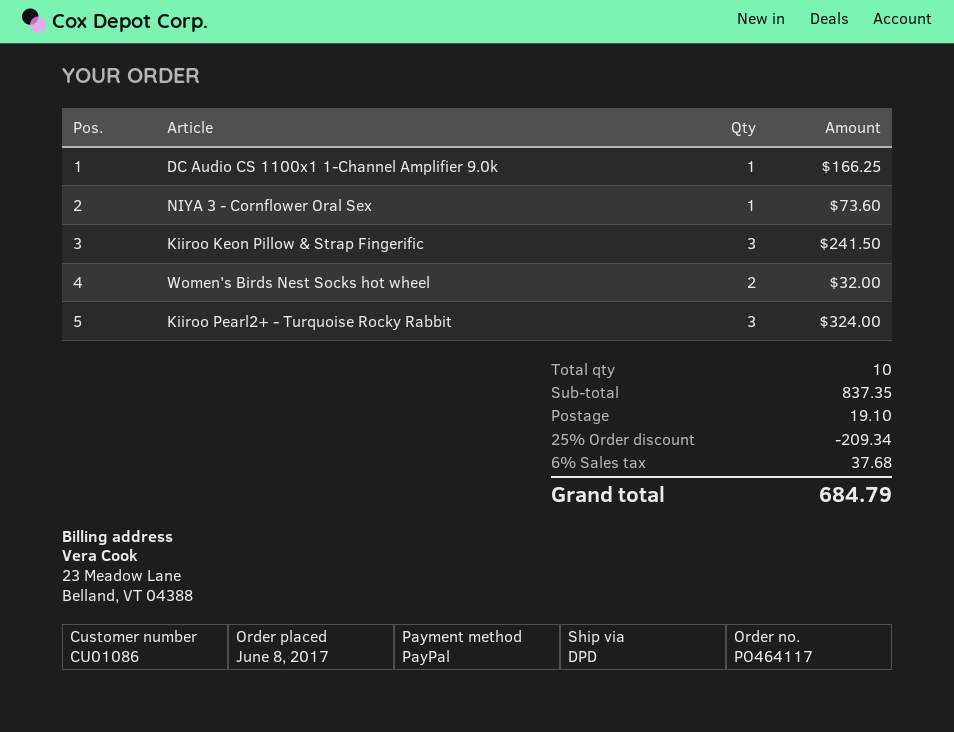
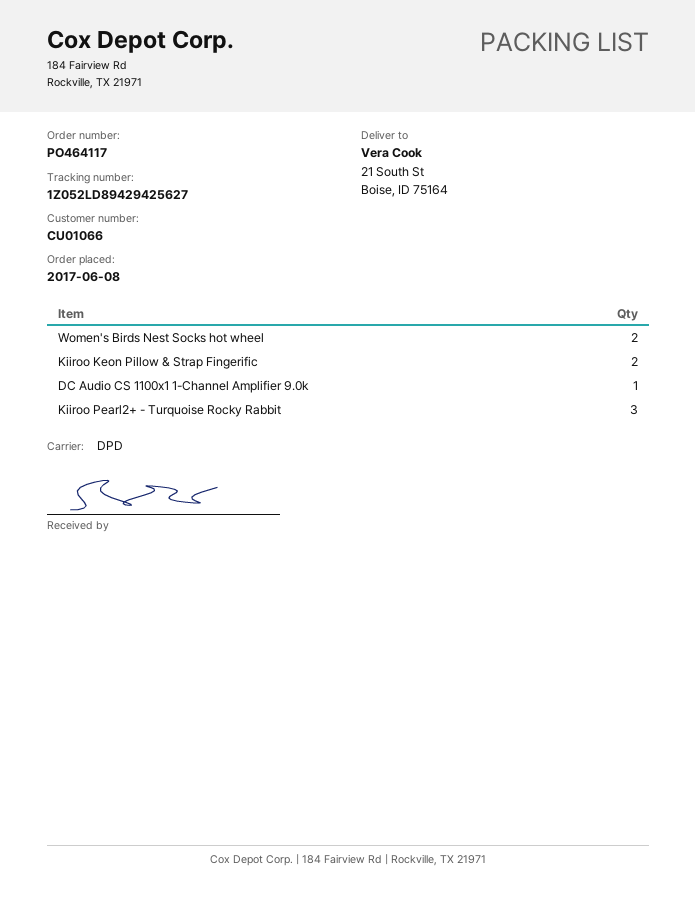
customer number: CU01086 -> CU01066
NIYA 3 - Cornflower Oral Sex: 1 -> none
Kiiroo Keon Pillow & Strap Fingerific: 3 -> 2

